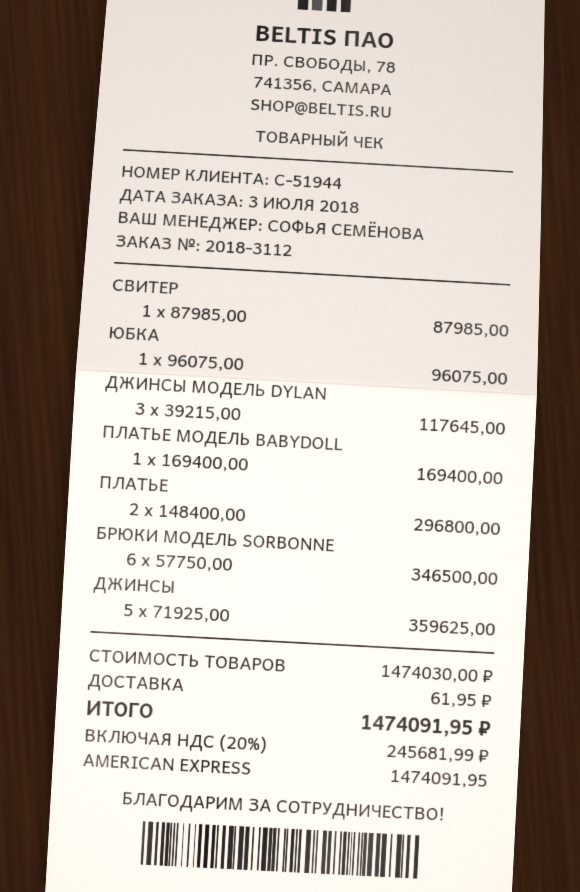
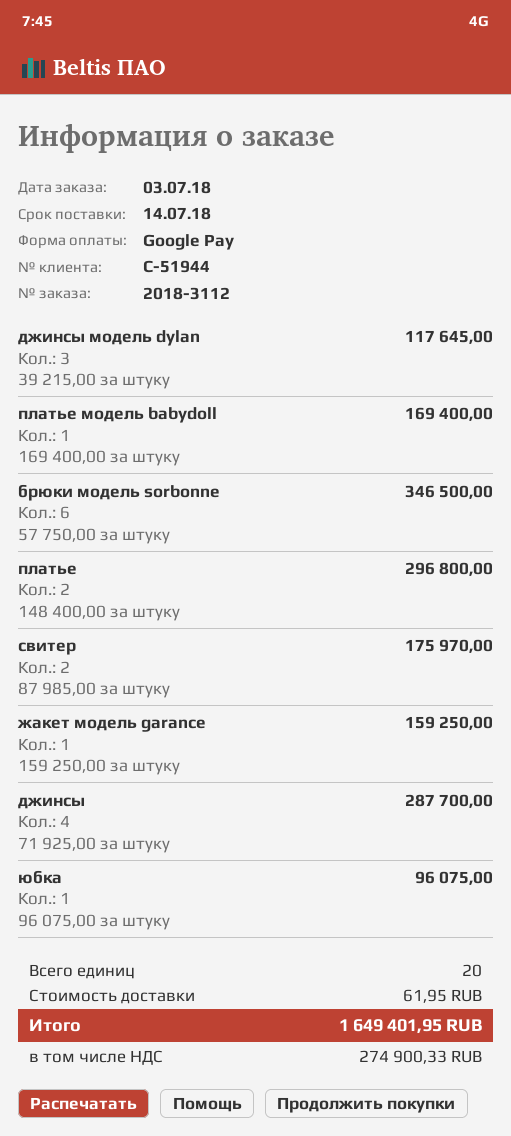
payment method: American Express -> Google Pay
СВИТЕР: 1 x 87985.00 = 87985.00 -> 2 x 87985.00 = 175970.00
ДЖИНСЫ: 5 x 71925.00 = 359625.00 -> 4 x 71925.00 = 287700.00
жакет модель garance: none -> 1 x 159250.00 = 159250.00
tax: 245681.99 -> 274900.33
total: 1474091.95 -> 1649401.95

